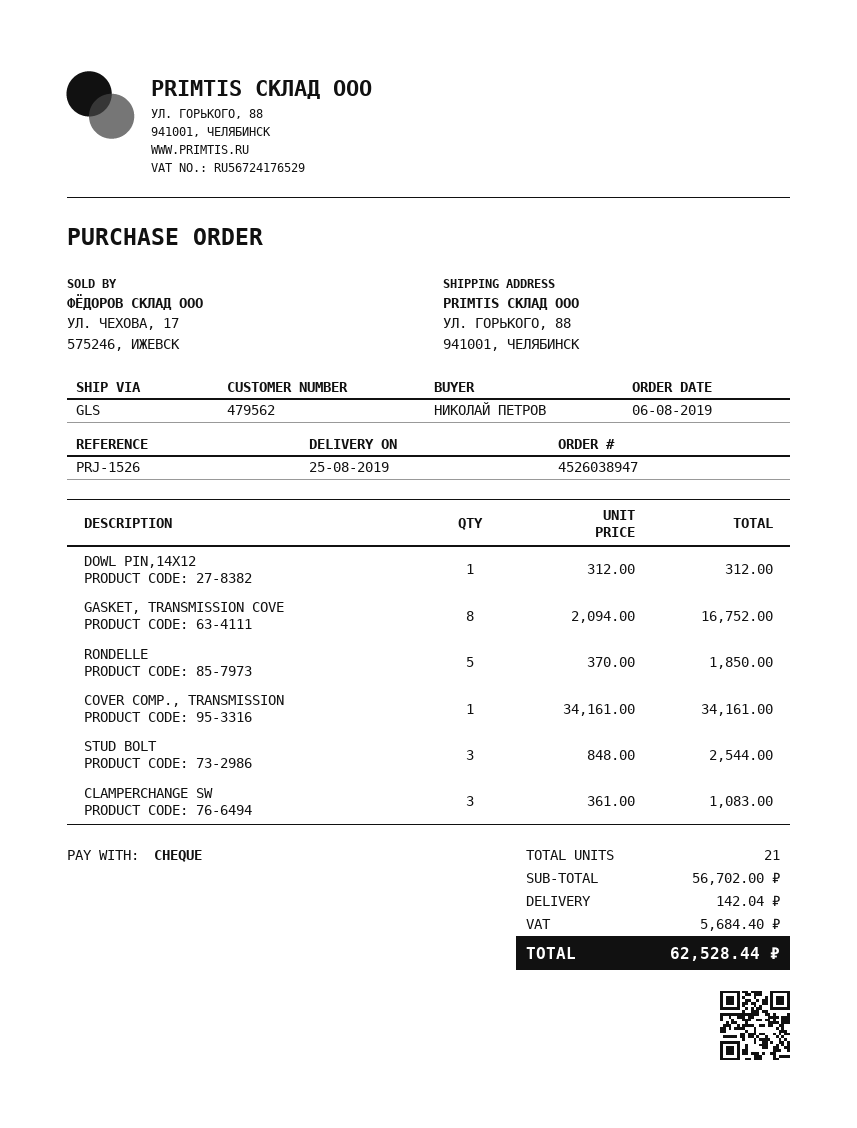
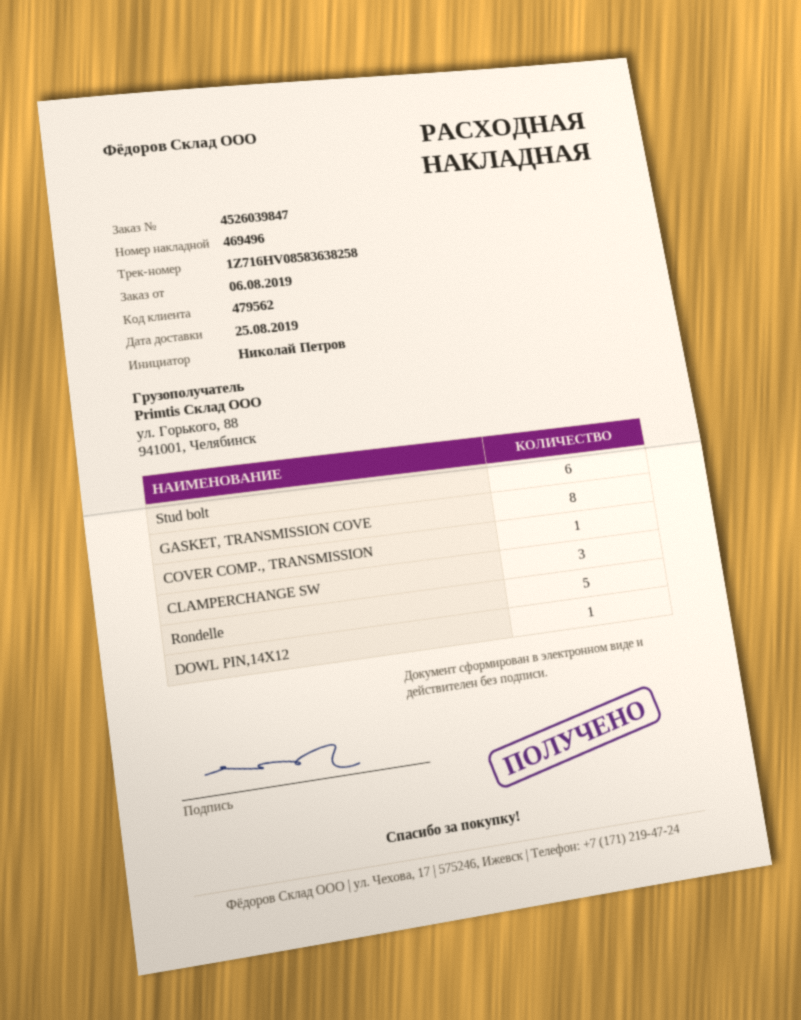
order number: 4526038947 -> 4526039847
STUD BOLT: 3 -> 6

